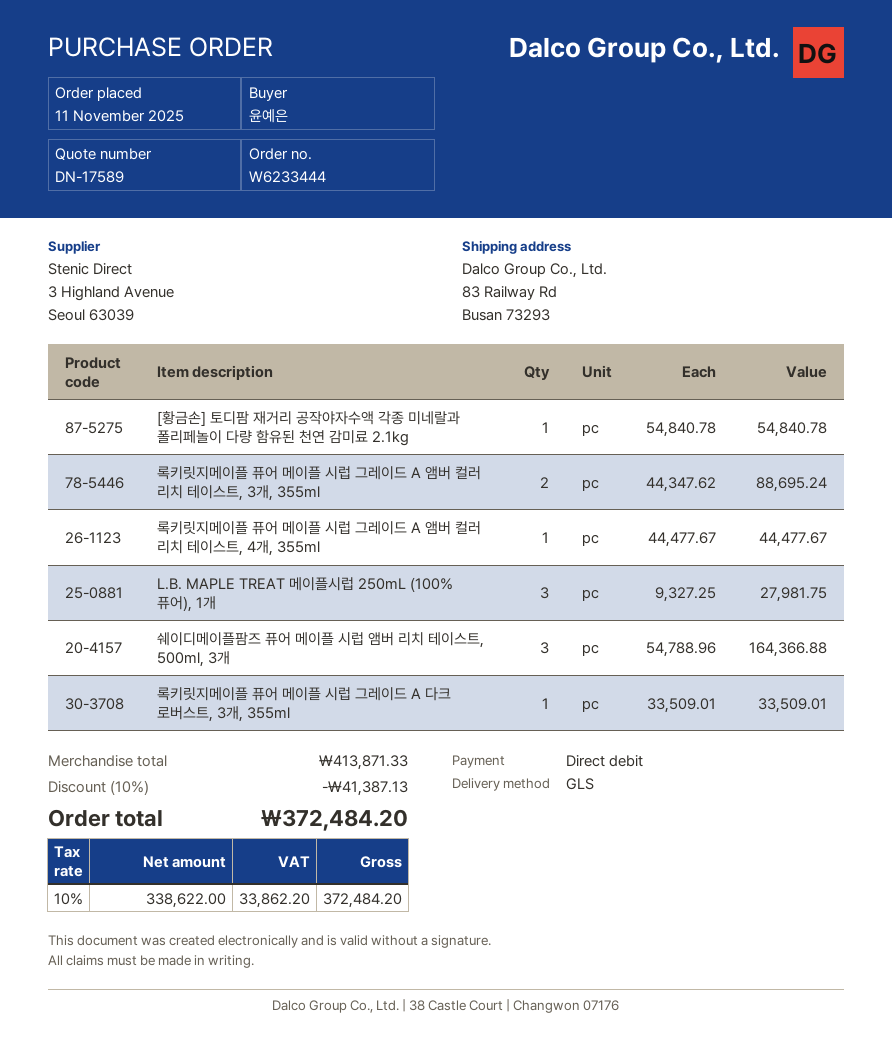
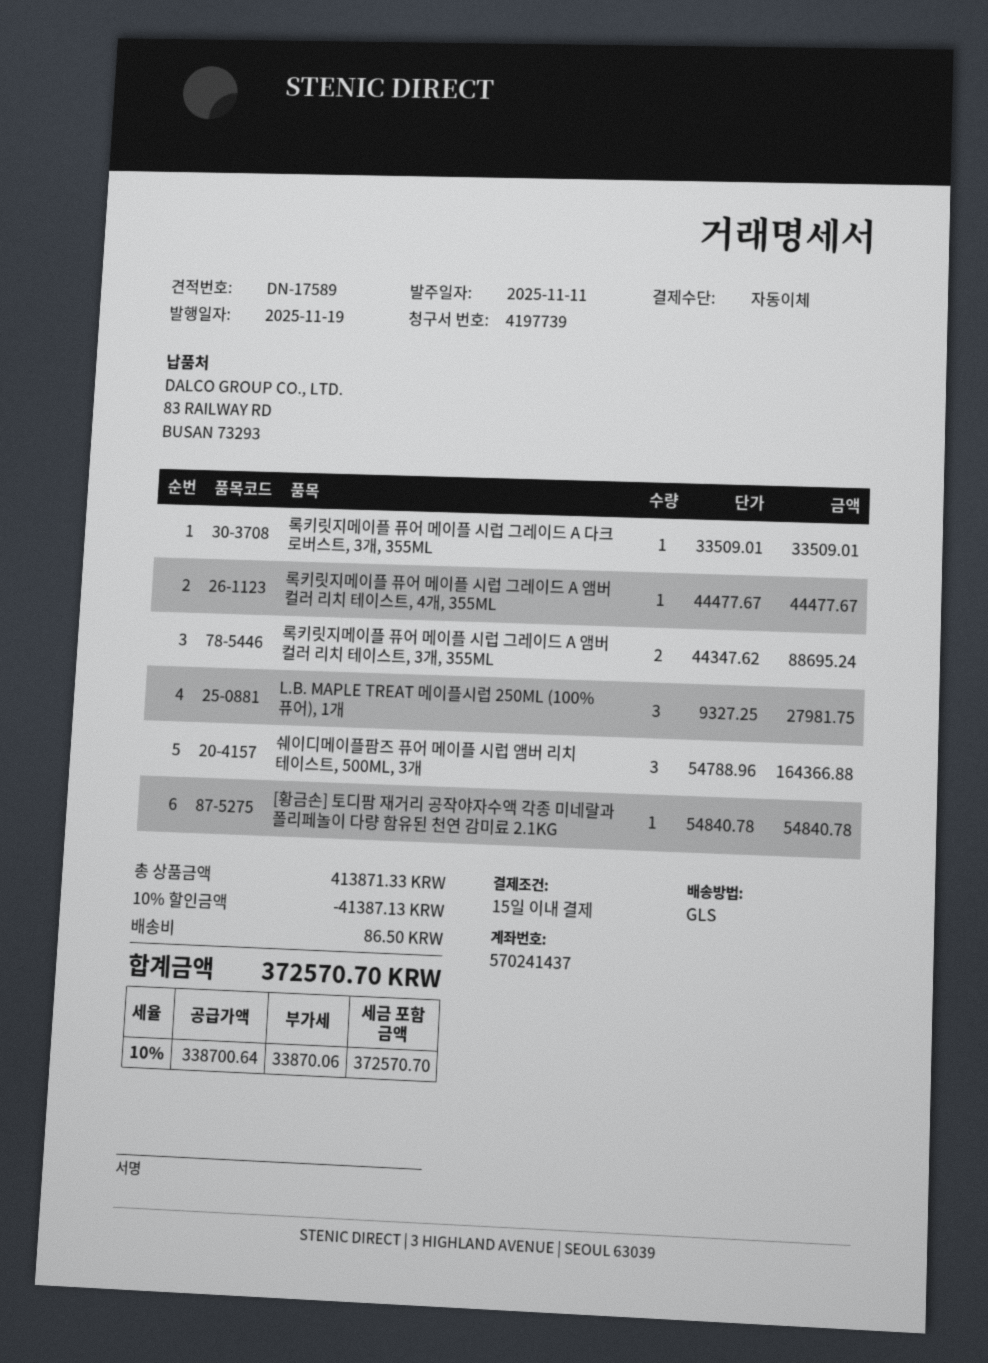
shipping: none -> 86.50
net: 338622.00 -> 338700.64
tax: 10% = 33862.20 -> 10% = 33870.06
total: 372484.20 -> 372570.70

